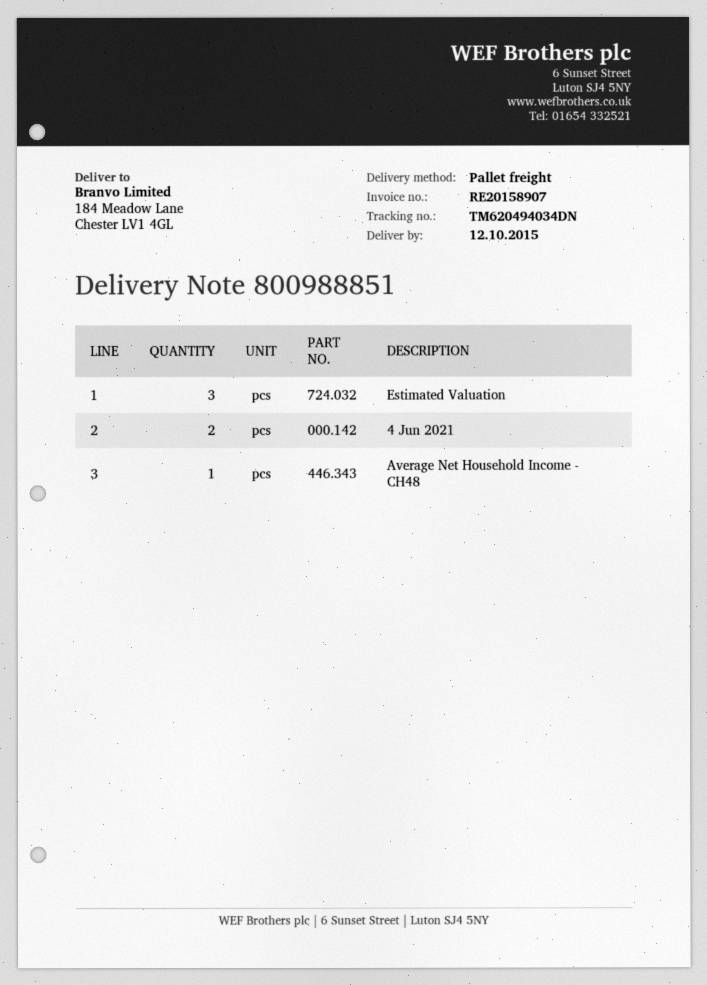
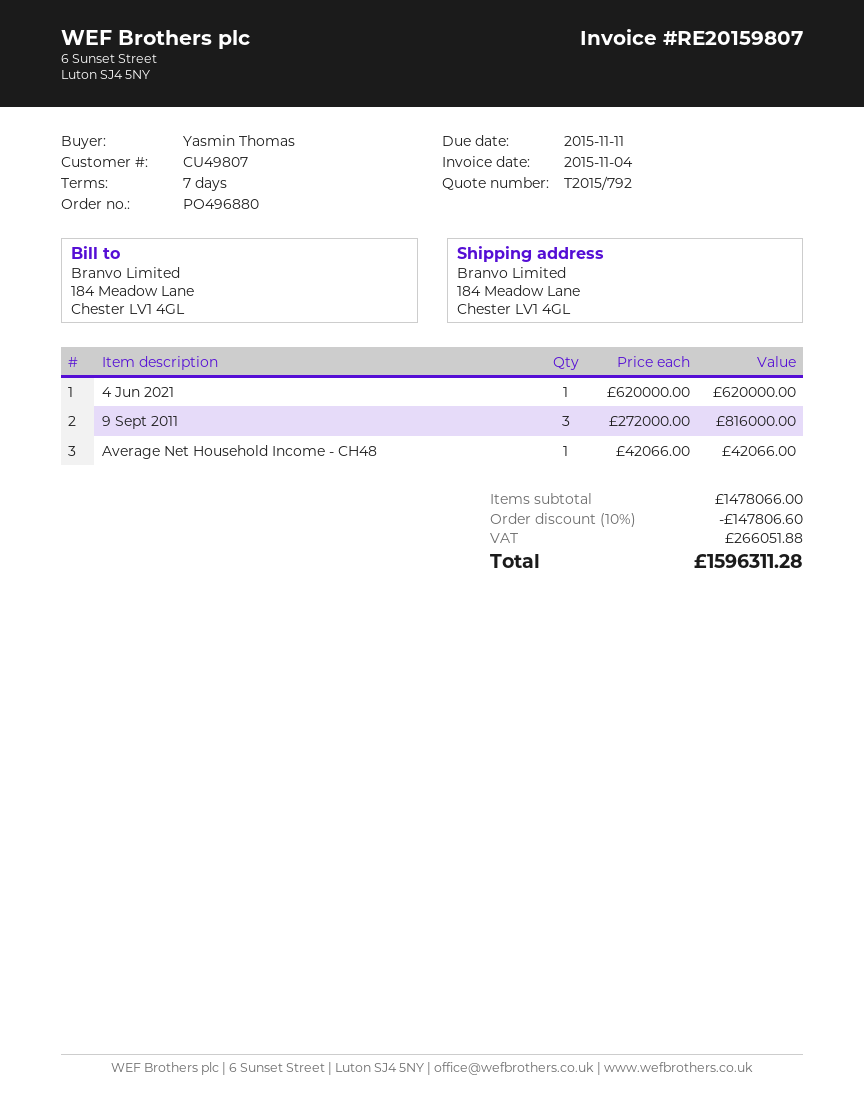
invoice number: RE20158907 -> RE20159807
Estimated Valuation: 3 -> none
4 Jun 2021: 2 -> 1
9 Sept 2011: none -> 3

